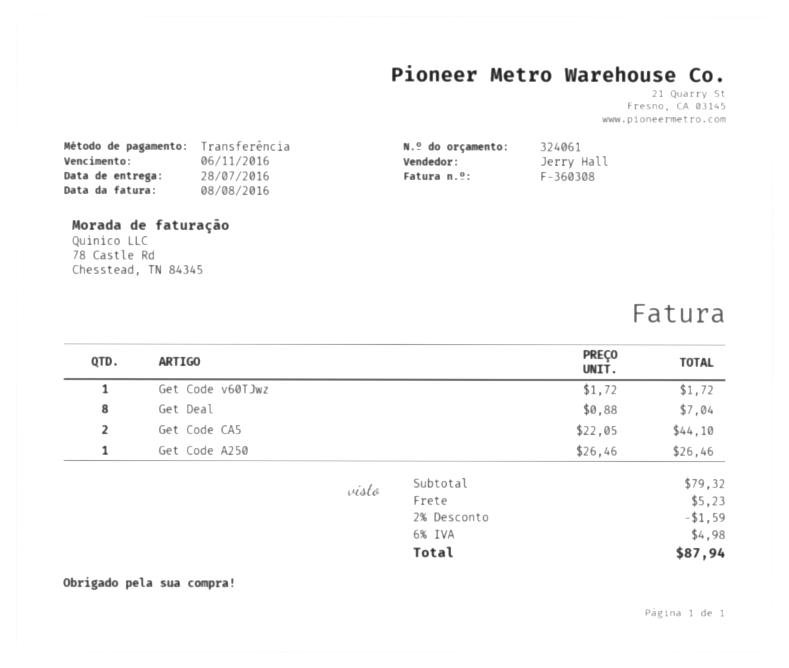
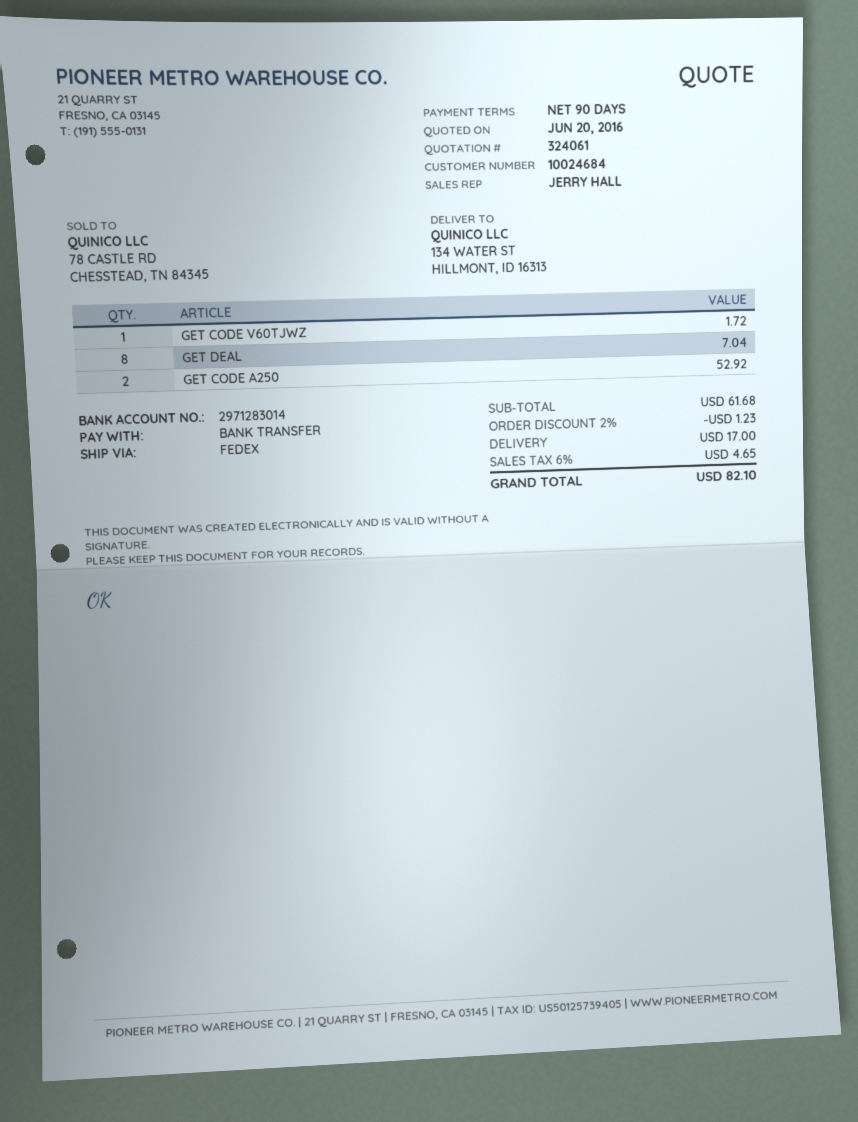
Get Code CA5: 2 for 44.10 -> none
Get Code A250: 1 for 26.46 -> 2 for 52.92
subtotal: 79.32 -> 61.68
discount: 2% = 1.59 -> 2% = 1.23
shipping: 5.23 -> 17.00
tax: 6% = 4.98 -> 6% = 4.65
total: 87.94 -> 82.10

